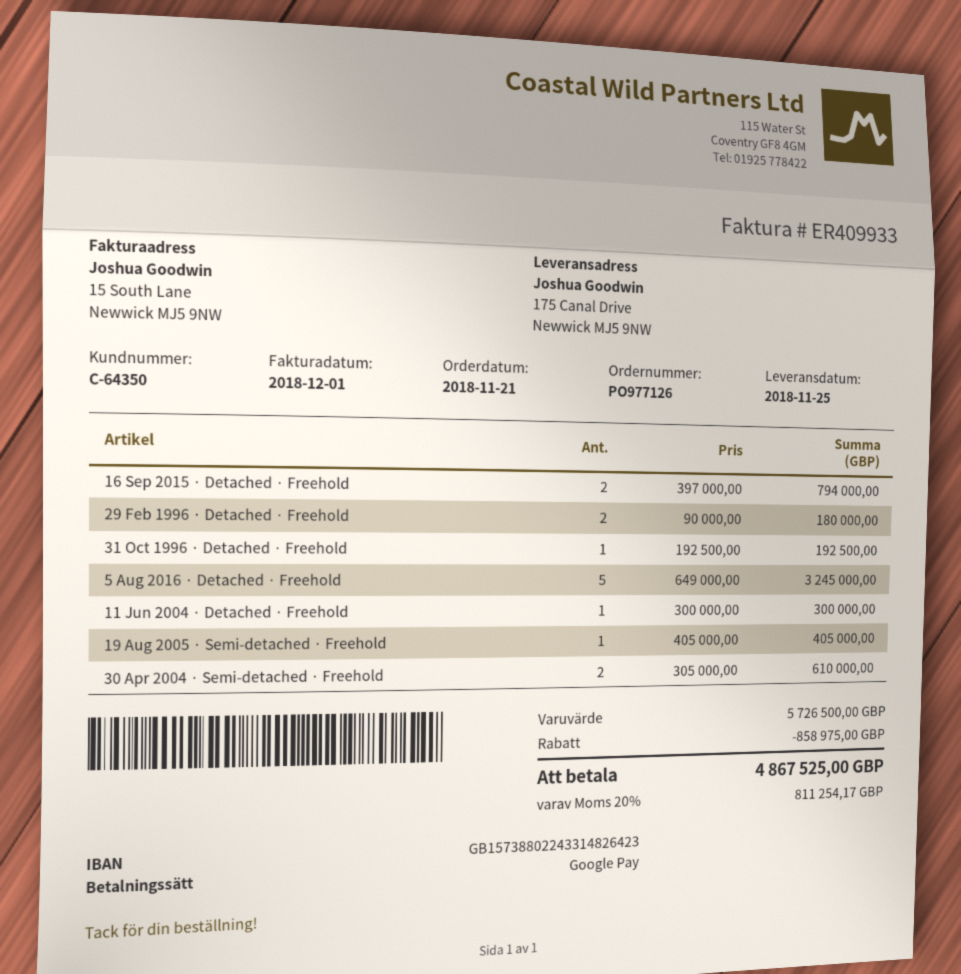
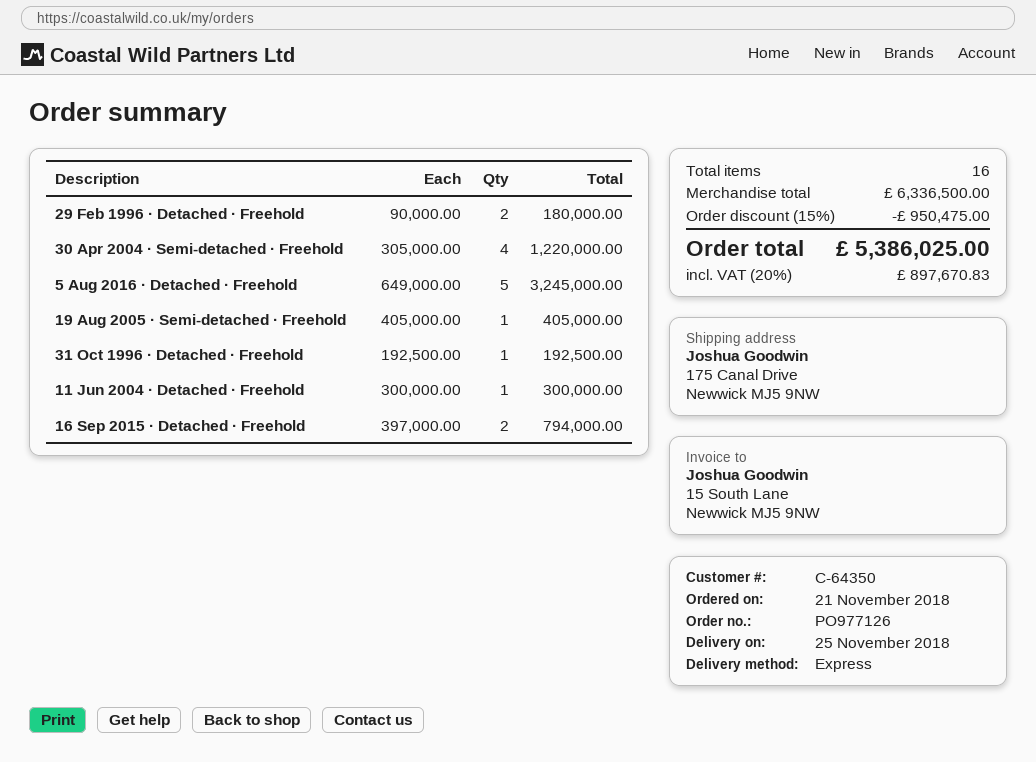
30 Apr 2004 · Semi-detached · Freehold: 2 x 305000.00 = 610000.00 -> 4 x 305000.00 = 1220000.00
subtotal: 5726500.00 -> 6336500.00
discount: 858975.00 -> 950475.00
tax: 20% = 811254.17 -> 20% = 897670.83
total: 4867525.00 -> 5386025.00

